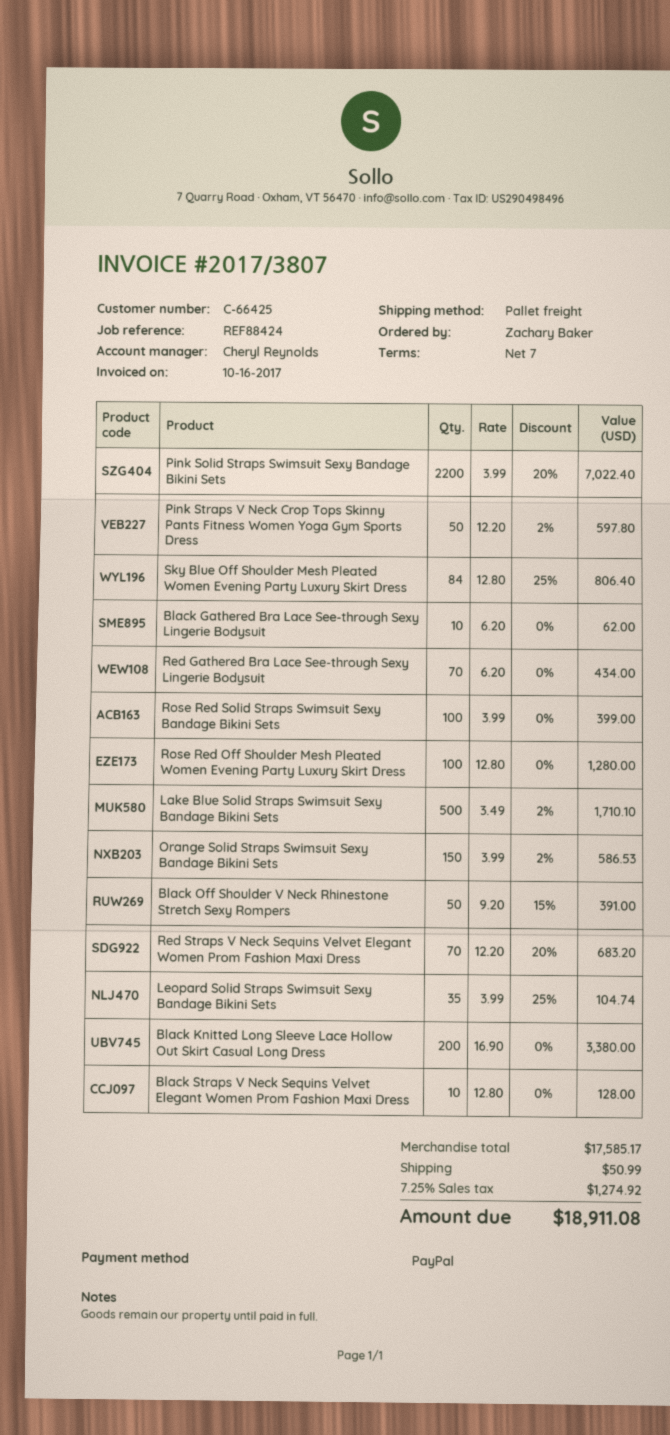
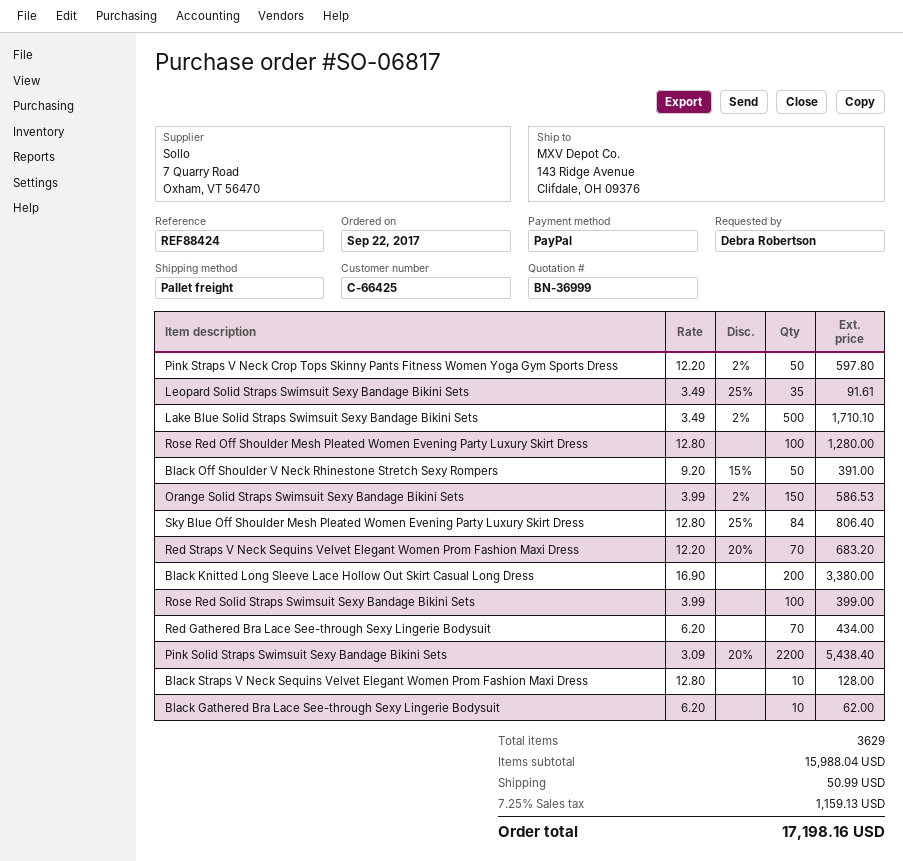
ordered by: Zachary Baker -> Debra Robertson
Pink Solid Straps Swimsuit Sexy Bandage Bikini Sets: 2200 x 3.99 - 20% = 7022.40 -> 2200 x 3.09 - 20% = 5438.40
Leopard Solid Straps Swimsuit Sexy Bandage Bikini Sets: 35 x 3.99 - 25% = 104.74 -> 35 x 3.49 - 25% = 91.61
subtotal: 17585.17 -> 15988.04
tax: 7.25% = 1274.92 -> 7.25% = 1159.13
total: 18911.08 -> 17198.16

